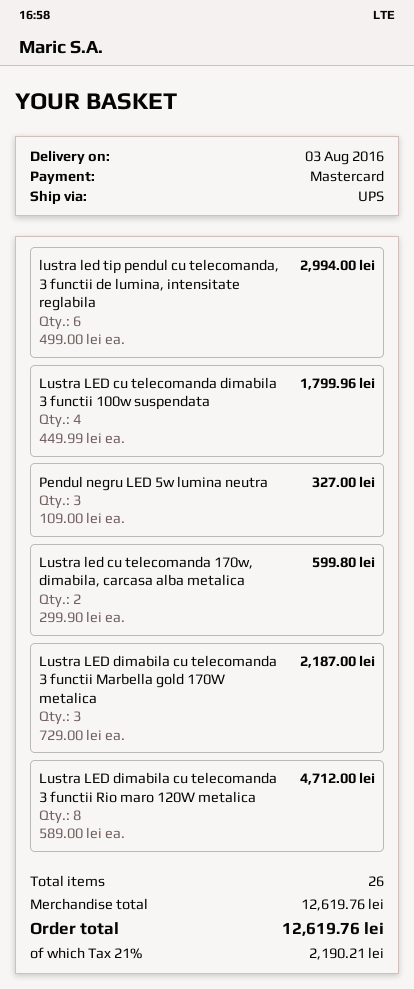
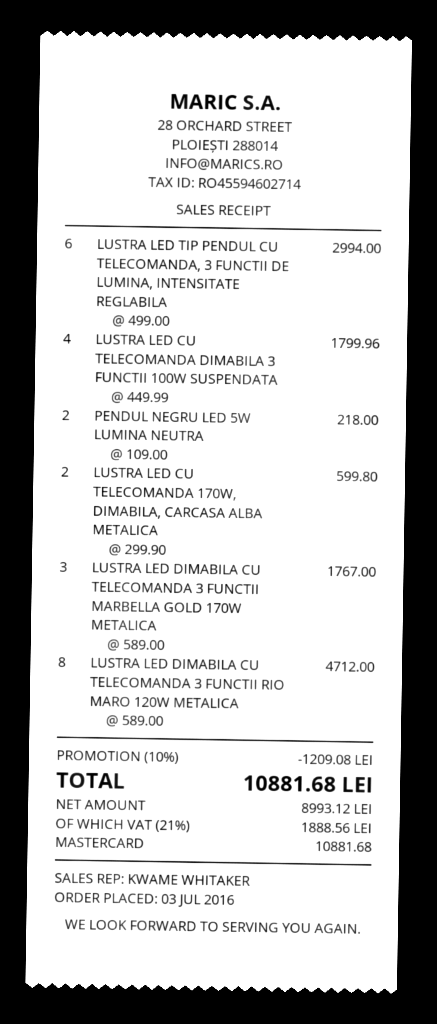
Pendul negru LED 5w lumina neutra: 3 x 109.00 = 327.00 -> 2 x 109.00 = 218.00
Lustra LED dimabila cu telecomanda 3 functii Marbella gold 170W metalica: 3 x 729.00 = 2187.00 -> 3 x 589.00 = 1767.00
discount: none -> 10% = 1209.08
tax: 21% = 2190.21 -> 21% = 1888.56
total: 12619.76 -> 10881.68

